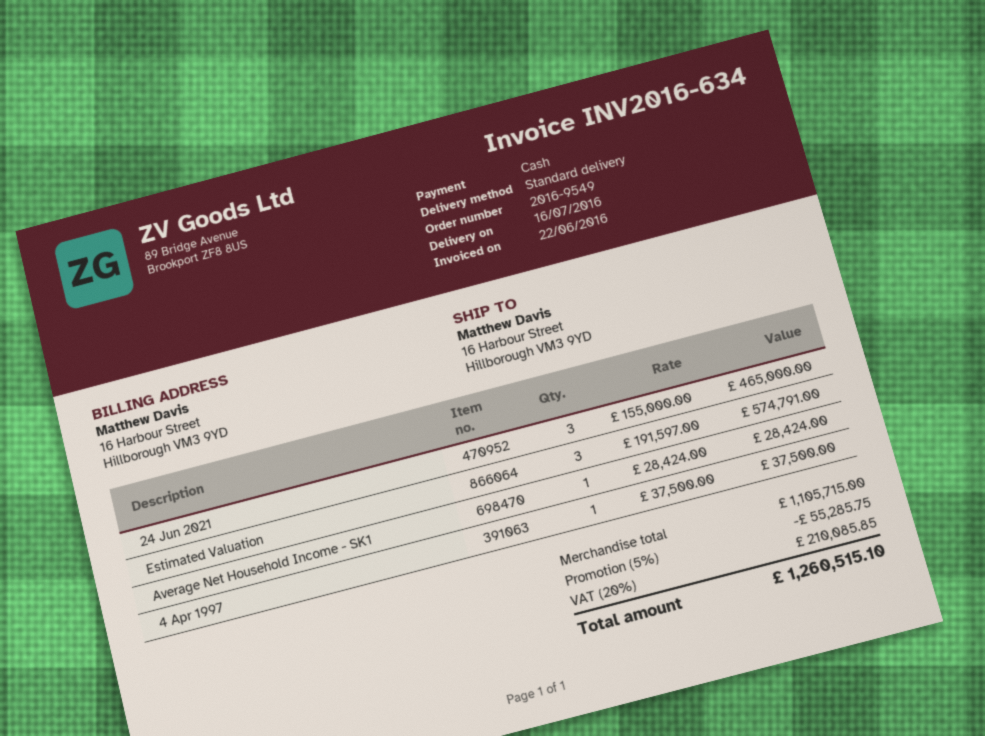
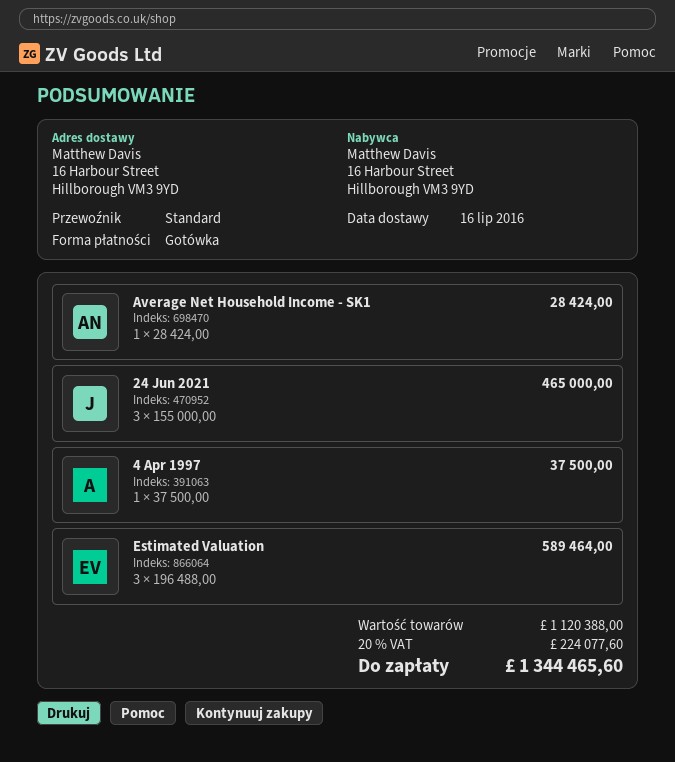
Estimated Valuation: 3 x 191597.00 = 574791.00 -> 3 x 196488.00 = 589464.00
subtotal: 1105715.00 -> 1120388.00
discount: 5% = 55285.75 -> none
tax: 20% = 210085.85 -> 20% = 224077.60
total: 1260515.10 -> 1344465.60

